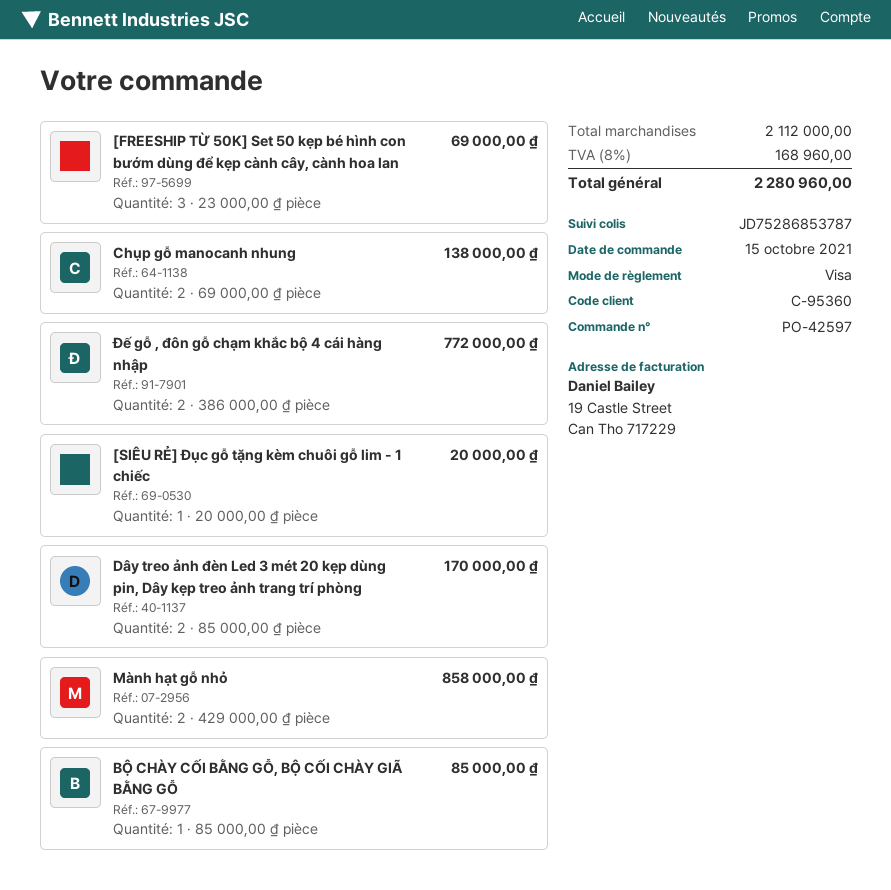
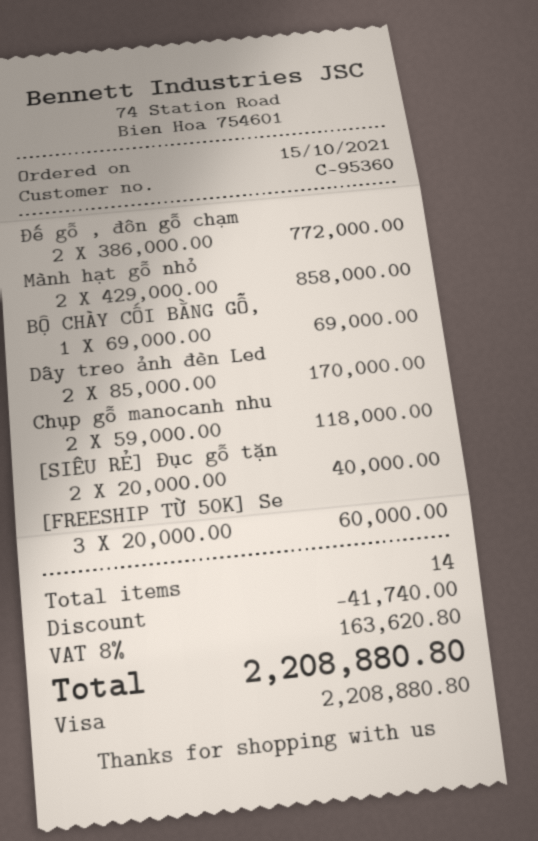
[FREESHIP TỪ 50K] Set 50 kẹp bé hình con bướm dùng để kẹp cành cây, cành hoa lan: 3 x 23000.00 = 69000.00 -> 3 x 20000.00 = 60000.00
Chụp gỗ manocanh nhung: 2 x 69000.00 = 138000.00 -> 2 x 59000.00 = 118000.00
[SIÊU RẺ] Đục gỗ tặng kèm chuôi gỗ lim - 1 chiếc: 1 x 20000.00 = 20000.00 -> 2 x 20000.00 = 40000.00
BỘ CHÀY CỐI BẰNG GỖ, BỘ CỐI CHÀY GIÃ BẰNG GỖ: 1 x 85000.00 = 85000.00 -> 1 x 69000.00 = 69000.00
discount: none -> 41740.00
tax: 8% = 168960.00 -> 8% = 163620.80
total: 2280960.00 -> 2208880.80

